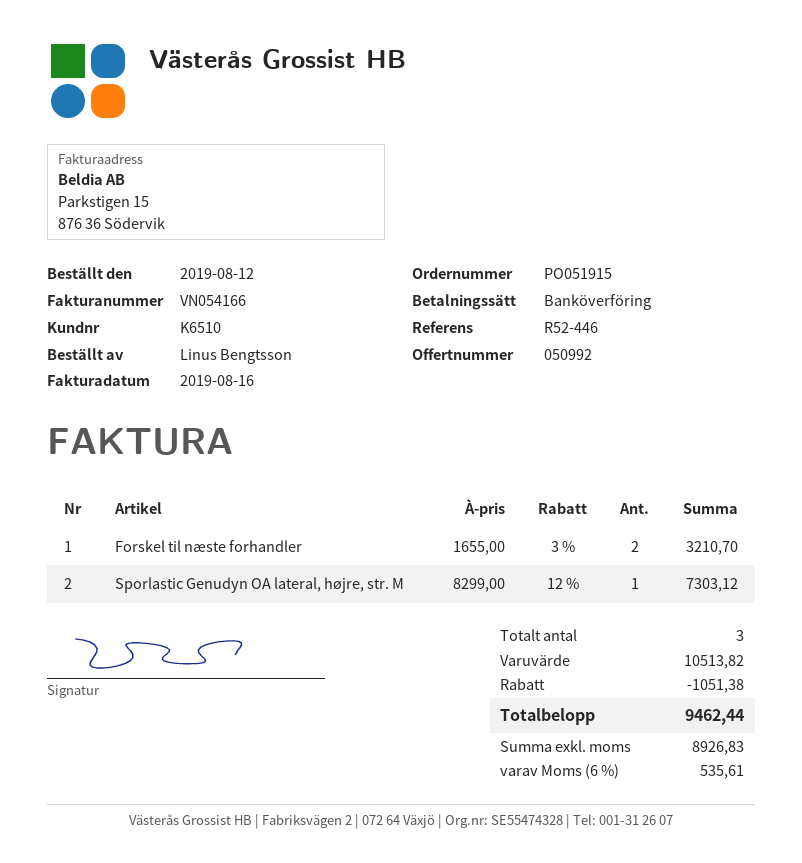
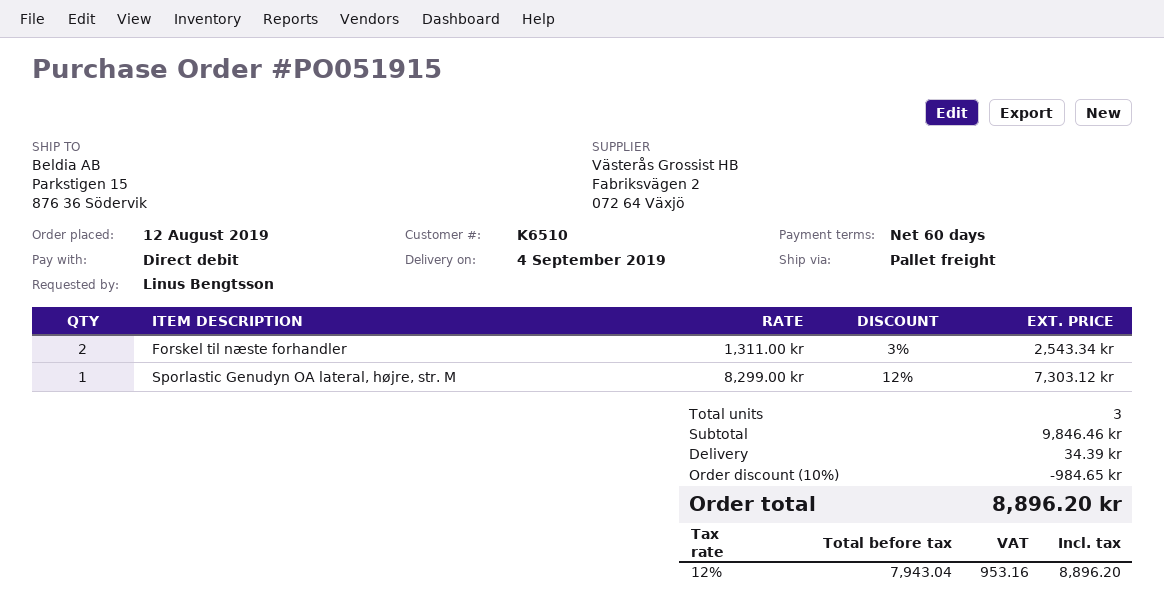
payment method: bank transfer -> direct debit
Forskel til næste forhandler: 2 x 1655.00 - 3% = 3210.70 -> 2 x 1311.00 - 3% = 2543.34
subtotal: 10513.82 -> 9846.46
discount: 1051.38 -> 984.65
shipping: none -> 34.39
net: 8926.83 -> 7943.04
tax: 6% = 535.61 -> 12% = 953.16
total: 9462.44 -> 8896.20

